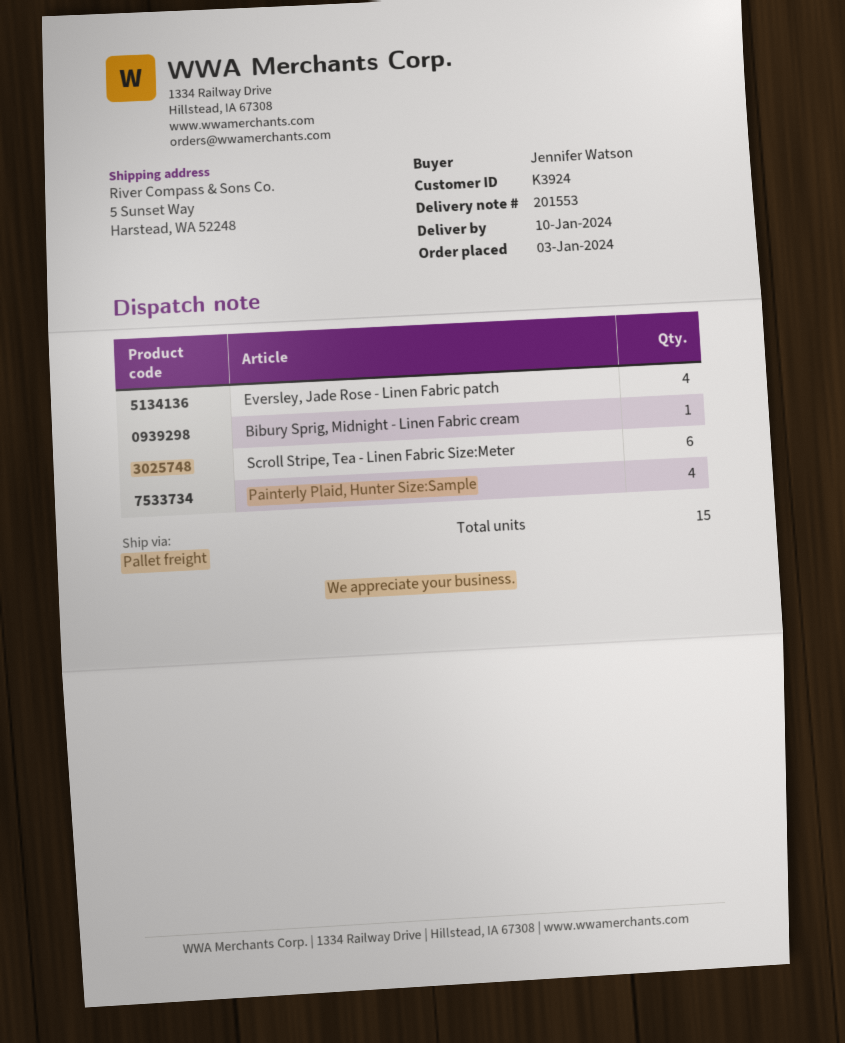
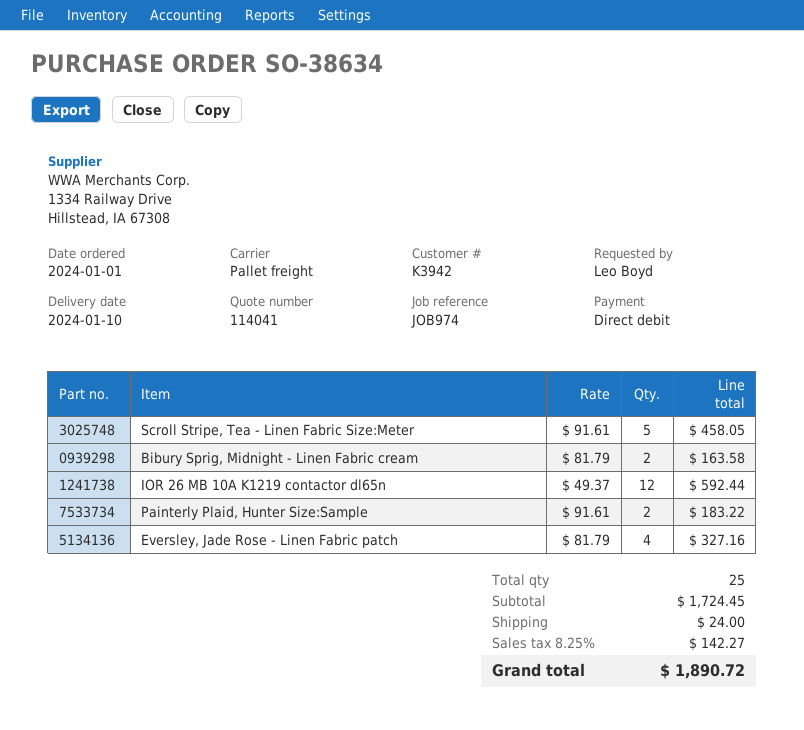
order date: 2024-01-03 -> 2024-01-01
customer number: K3924 -> K3942
ordered by: Jennifer Watson -> Leo Boyd
Bibury Sprig, Midnight - Linen Fabric cream: 1 -> 2
Scroll Stripe, Tea - Linen Fabric Size:Meter: 6 -> 5
Painterly Plaid, Hunter Size:Sample: 4 -> 2
IOR 26 MB 10A K1219 contactor dl65n: none -> 12
total quantity: 15 -> 25

